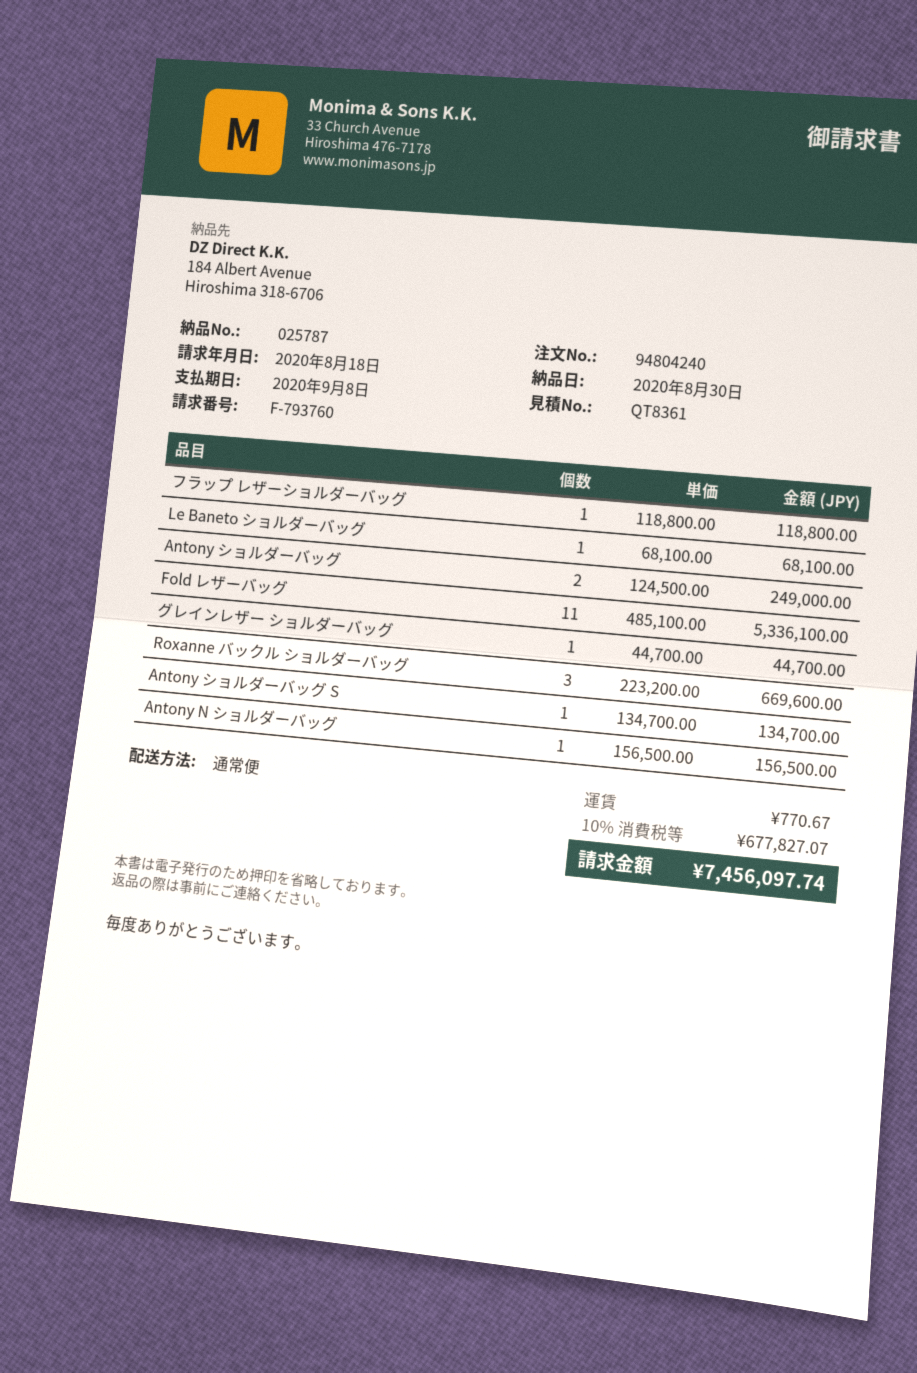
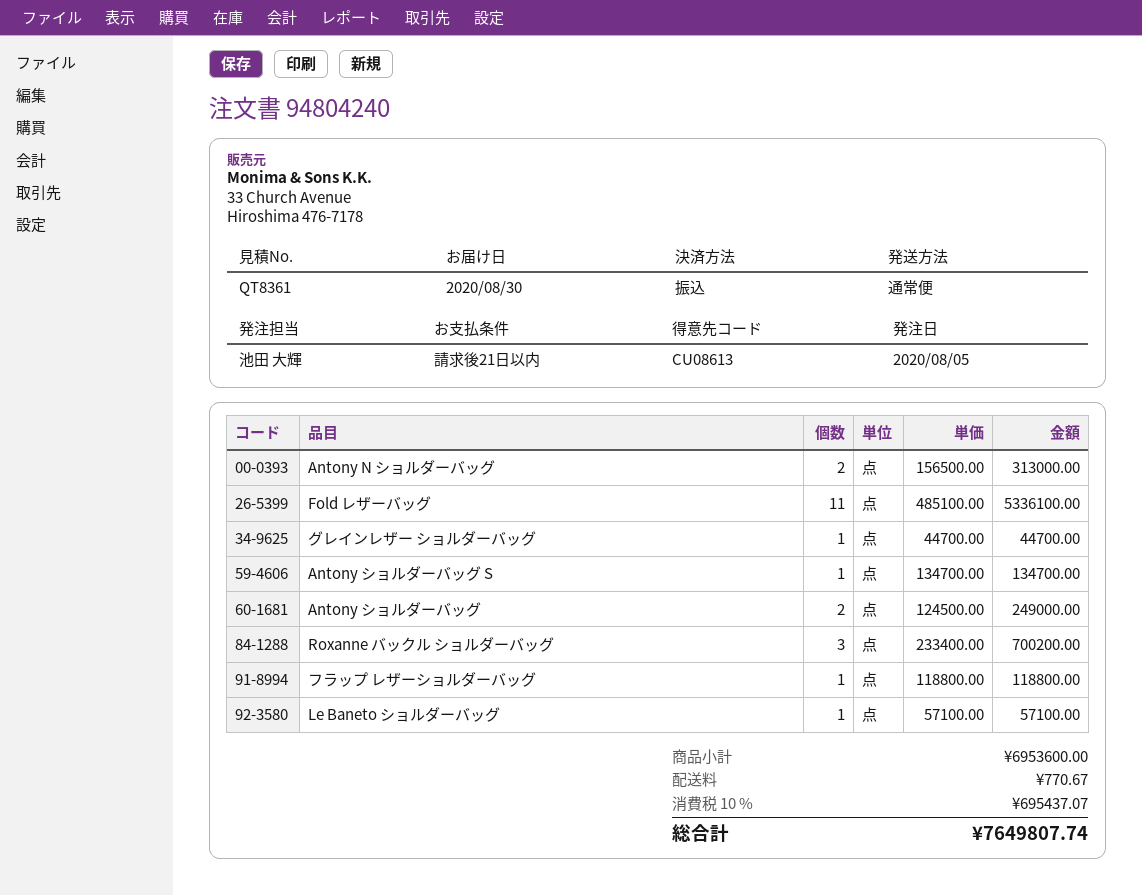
Le Baneto ショルダーバッグ: 1 x 68100.00 = 68100.00 -> 1 x 57100.00 = 57100.00
Roxanne バックル ショルダーバッグ: 3 x 223200.00 = 669600.00 -> 3 x 233400.00 = 700200.00
Antony N ショルダーバッグ: 1 x 156500.00 = 156500.00 -> 2 x 156500.00 = 313000.00
tax: 10% = 677827.07 -> 10% = 695437.07
total: 7456097.74 -> 7649807.74

